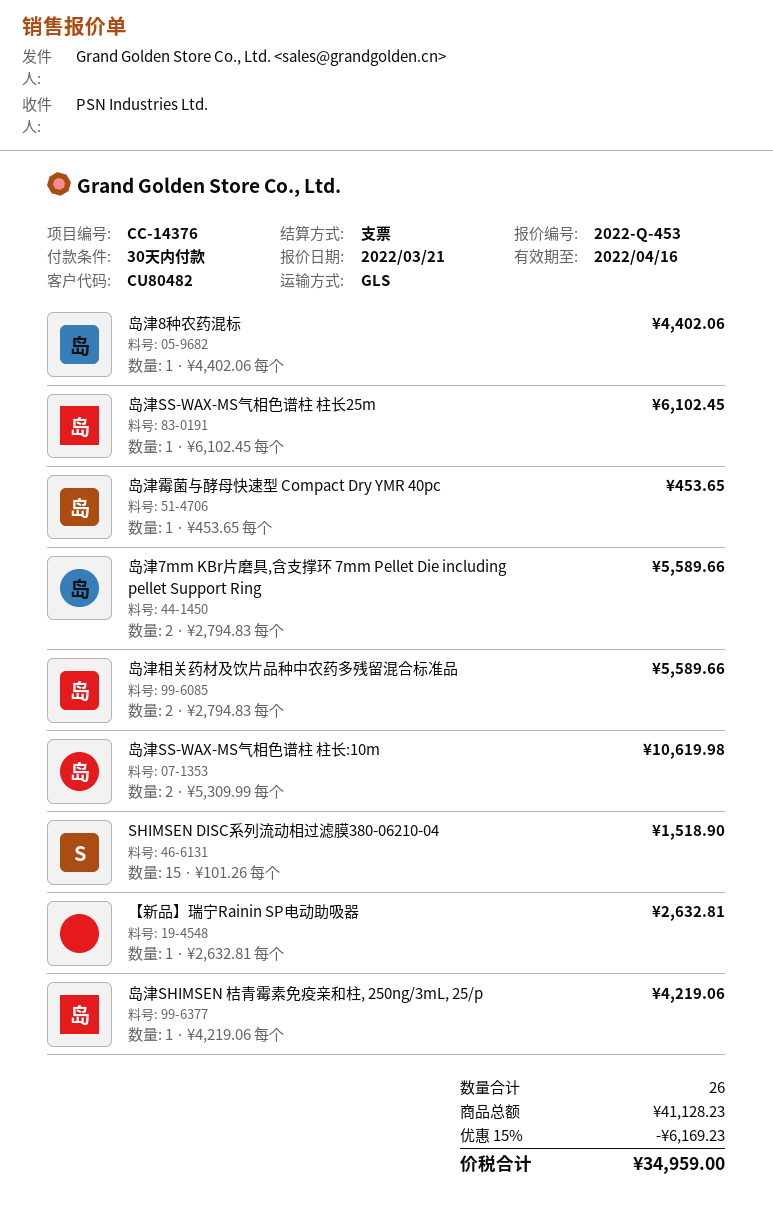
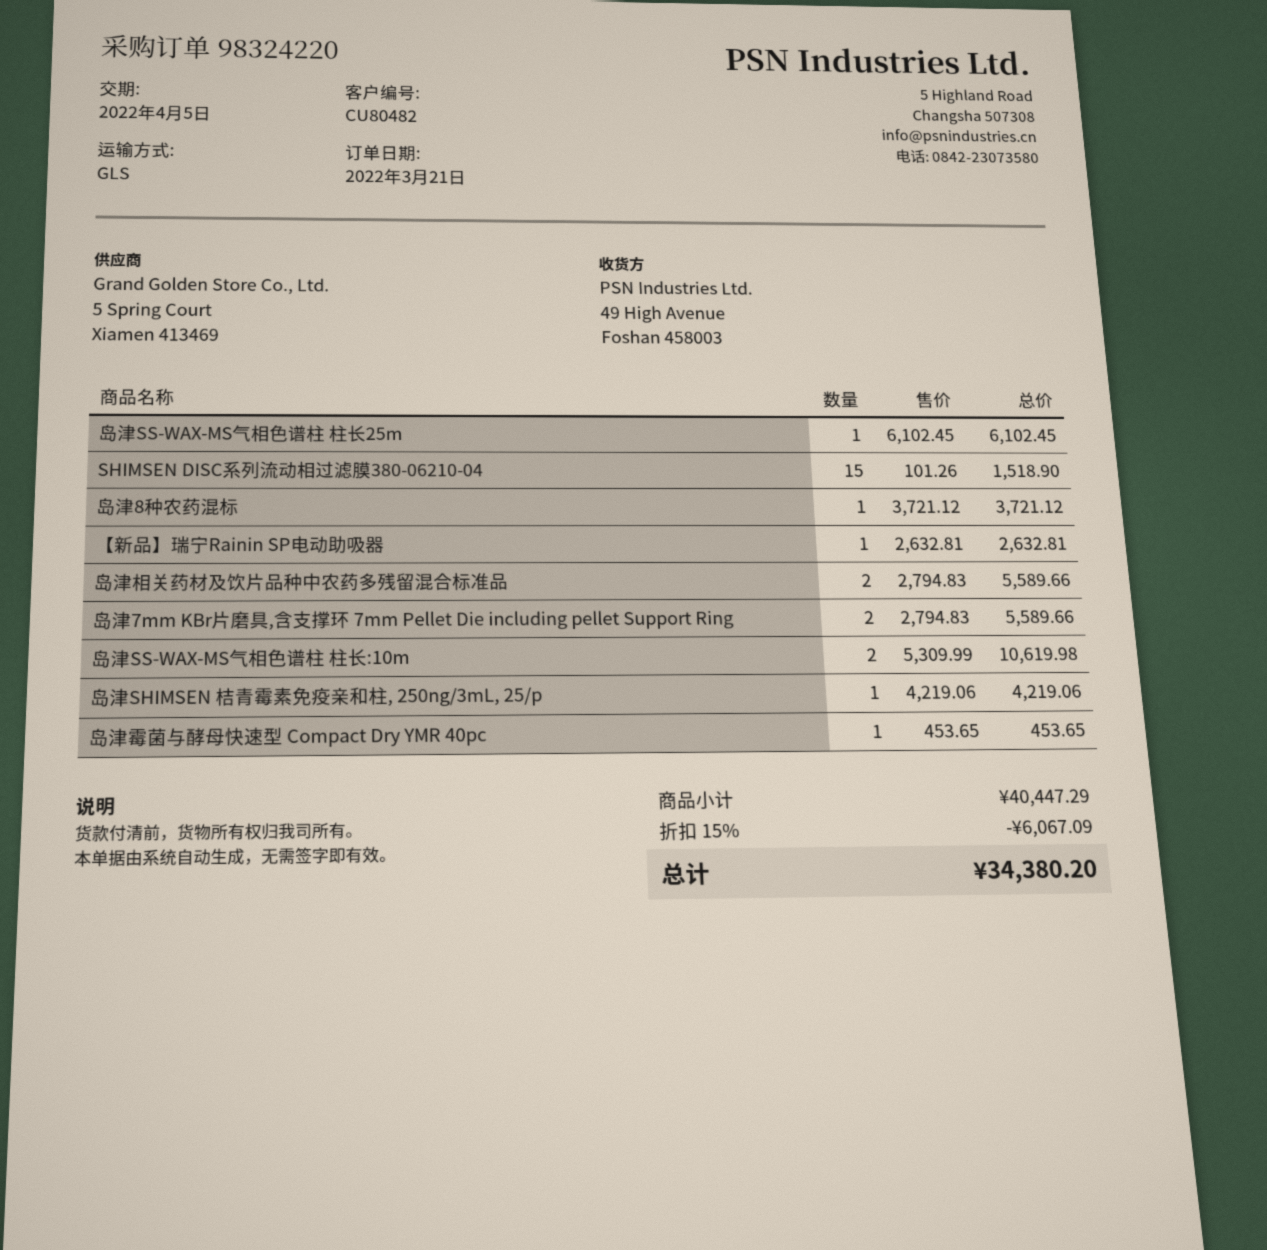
岛津8种农药混标: 1 x 4402.06 = 4402.06 -> 1 x 3721.12 = 3721.12
subtotal: 41128.23 -> 40447.29
discount: 15% = 6169.23 -> 15% = 6067.09
total: 34959.00 -> 34380.20

